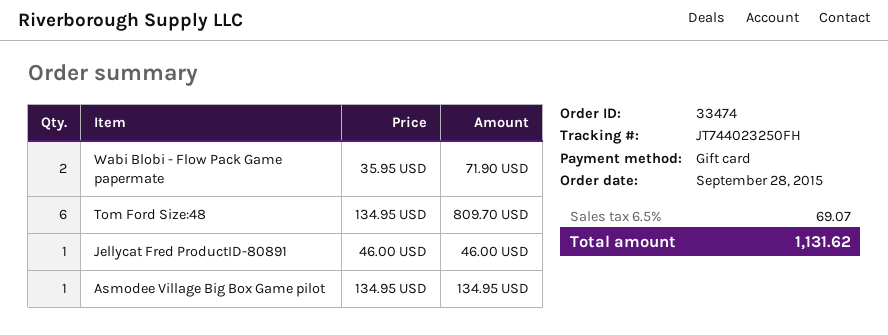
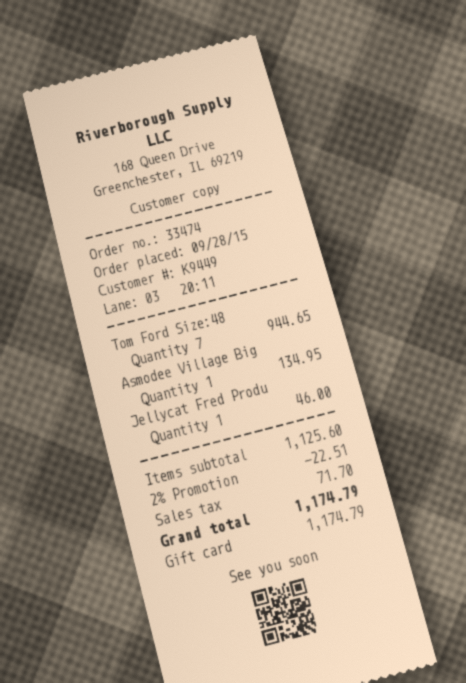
Wabi Blobi - Flow Pack Game papermate: 2 for 71.90 -> none
Tom Ford Size:48: 6 for 809.70 -> 7 for 944.65
discount: none -> 2% = 22.51
tax: 69.07 -> 71.70
total: 1131.62 -> 1174.79

